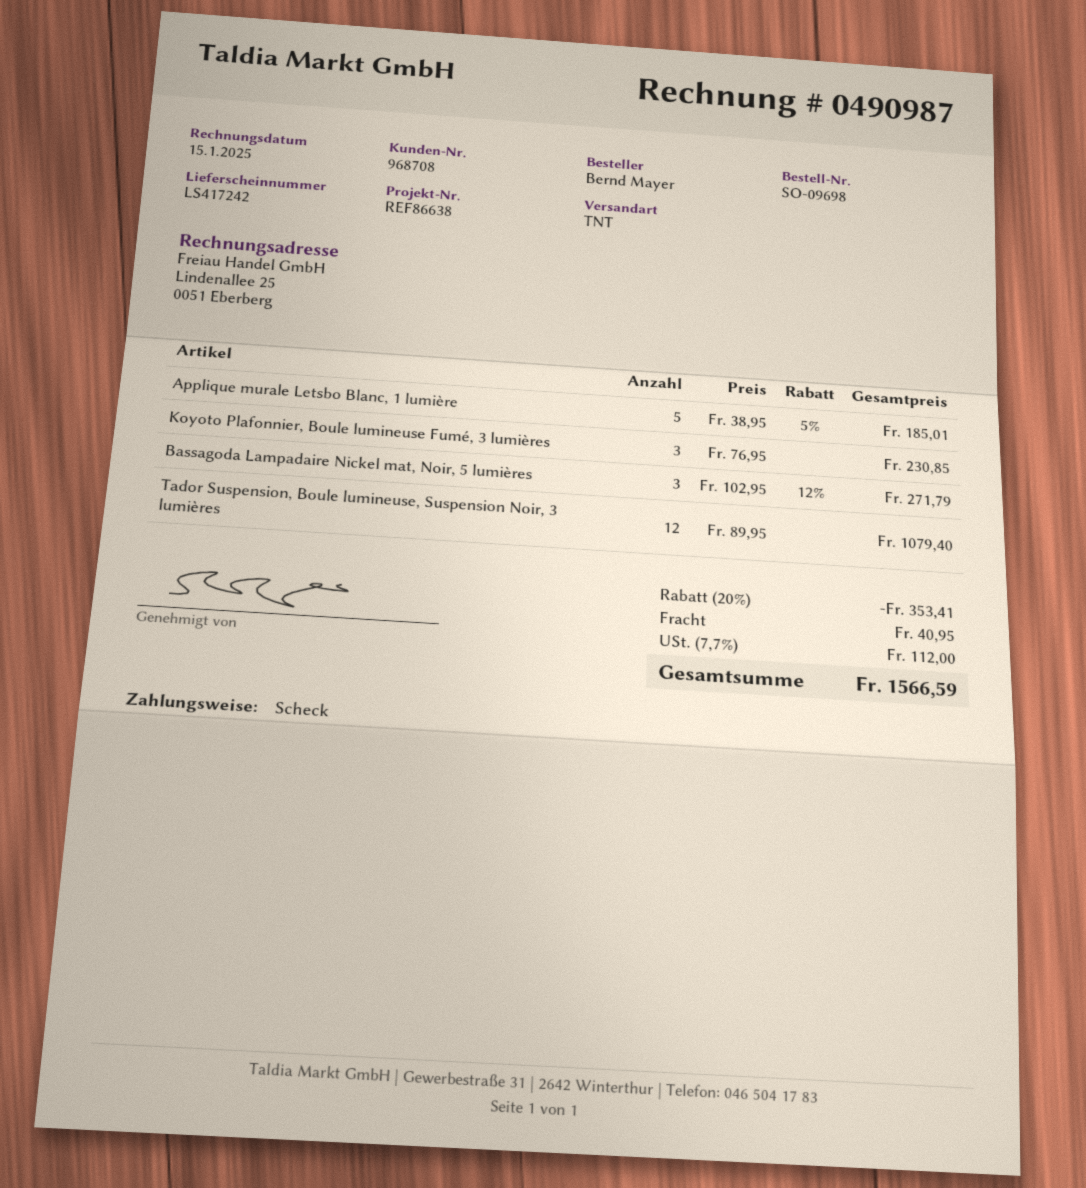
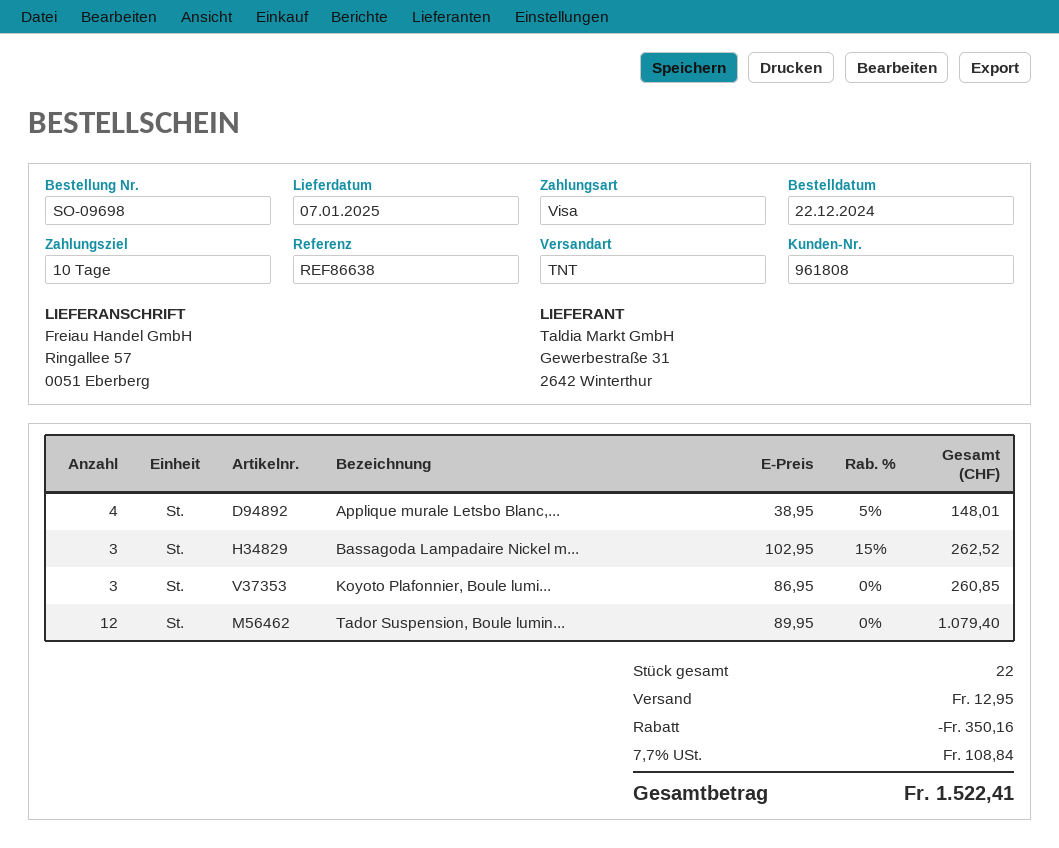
customer number: 968708 -> 961808
payment method: cheque -> Visa
Applique murale Letsbo Blanc, 1 lumière: 5 x 38.95 - 5% = 185.01 -> 4 x 38.95 - 5% = 148.01
Koyoto Plafonnier, Boule lumineuse Fumé, 3 lumières: 3 x 76.95 = 230.85 -> 3 x 86.95 = 260.85
Bassagoda Lampadaire Nickel mat, Noir, 5 lumières: 3 x 102.95 - 12% = 271.79 -> 3 x 102.95 - 15% = 262.52
discount: 353.41 -> 350.16
shipping: 40.95 -> 12.95
tax: 7.7% = 112.00 -> 7.7% = 108.84
total: 1566.59 -> 1522.41

